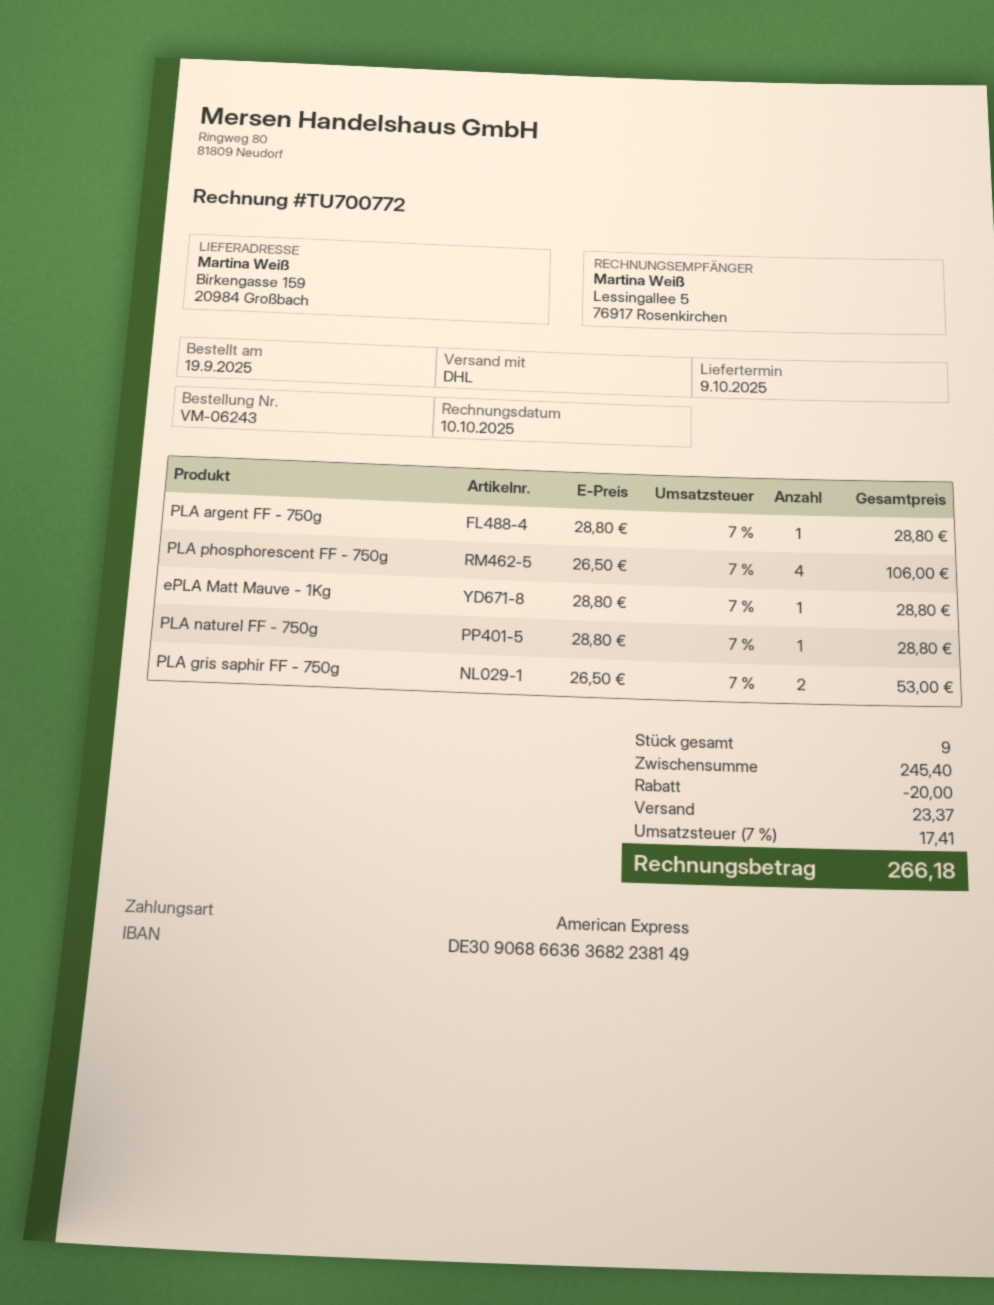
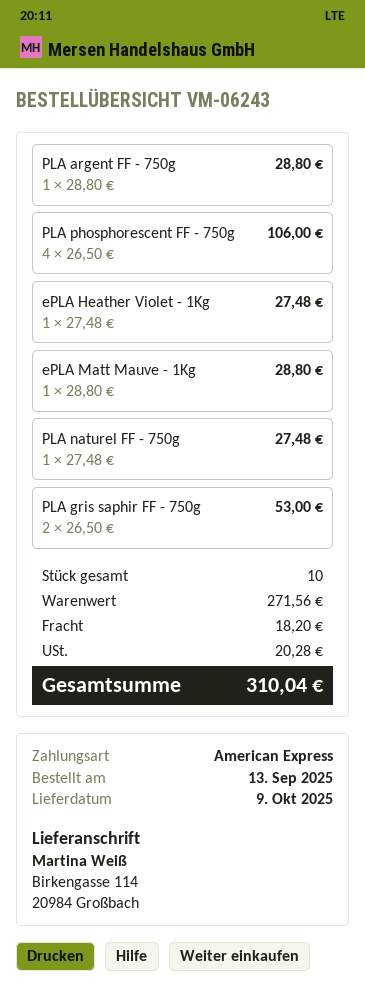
order date: 2025-09-19 -> 2025-09-13
ship to: Birkengasse 159, 20984 Großbach -> Birkengasse 114, 20984 Großbach
PLA naturel FF - 750g: 1 x 28.80 = 28.80 -> 1 x 27.48 = 27.48
ePLA Heather Violet - 1Kg: none -> 1 x 27.48 = 27.48
total quantity: 9 -> 10
subtotal: 245.40 -> 271.56
discount: 20.00 -> none
shipping: 23.37 -> 18.20
tax: 17.41 -> 20.28
total: 266.18 -> 310.04

